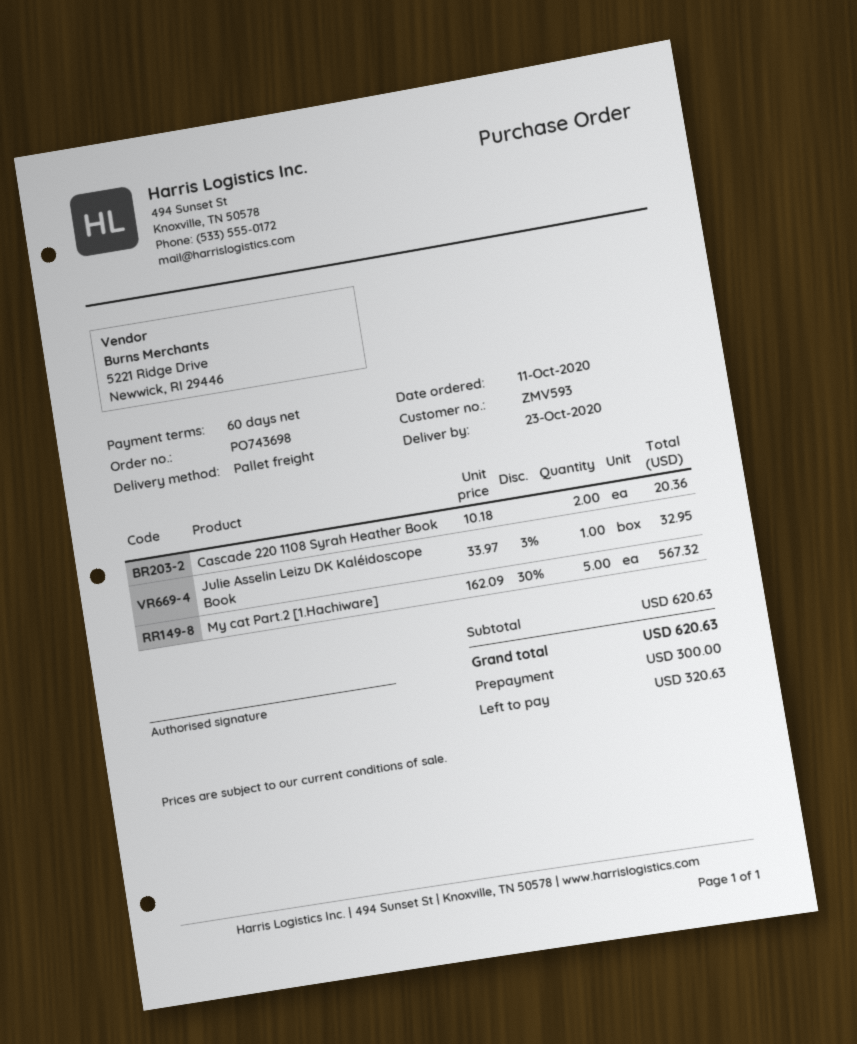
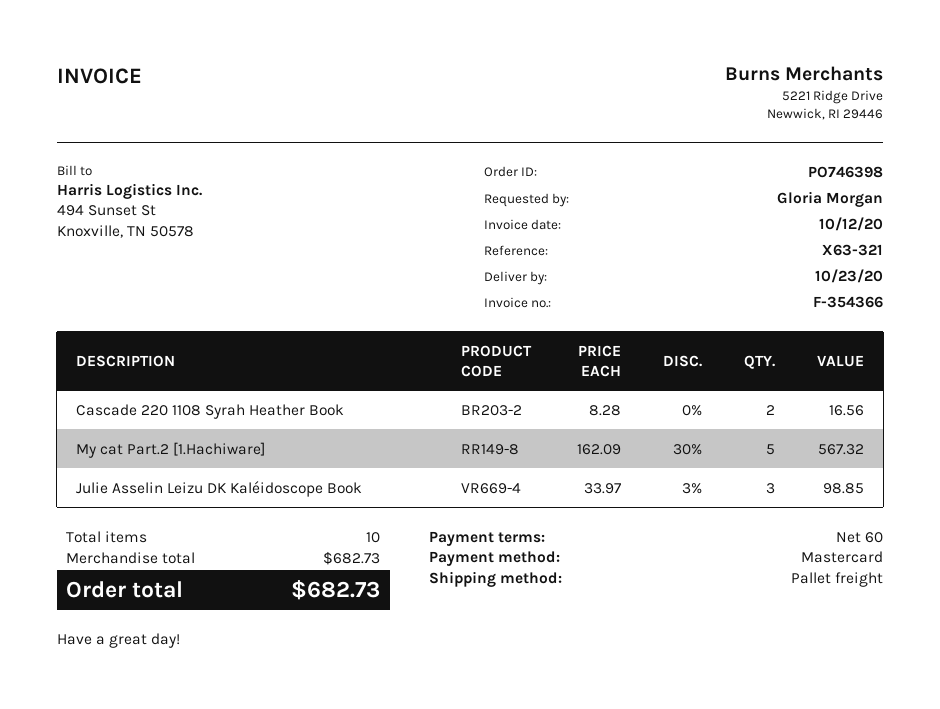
order number: PO743698 -> PO746398
Cascade 220 1108 Syrah Heather Book: 2 x 10.18 = 20.36 -> 2 x 8.28 = 16.56
Julie Asselin Leizu DK Kaléidoscope Book: 1 x 33.97 - 3% = 32.95 -> 3 x 33.97 - 3% = 98.85
subtotal: 620.63 -> 682.73
total: 620.63 -> 682.73

